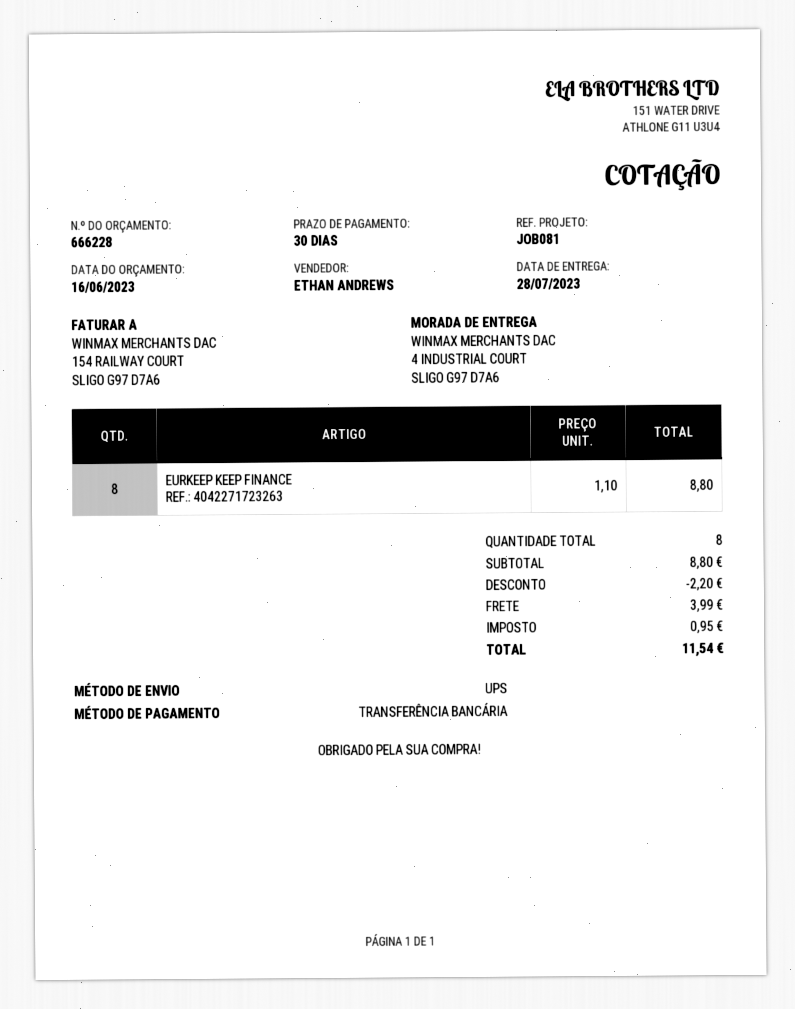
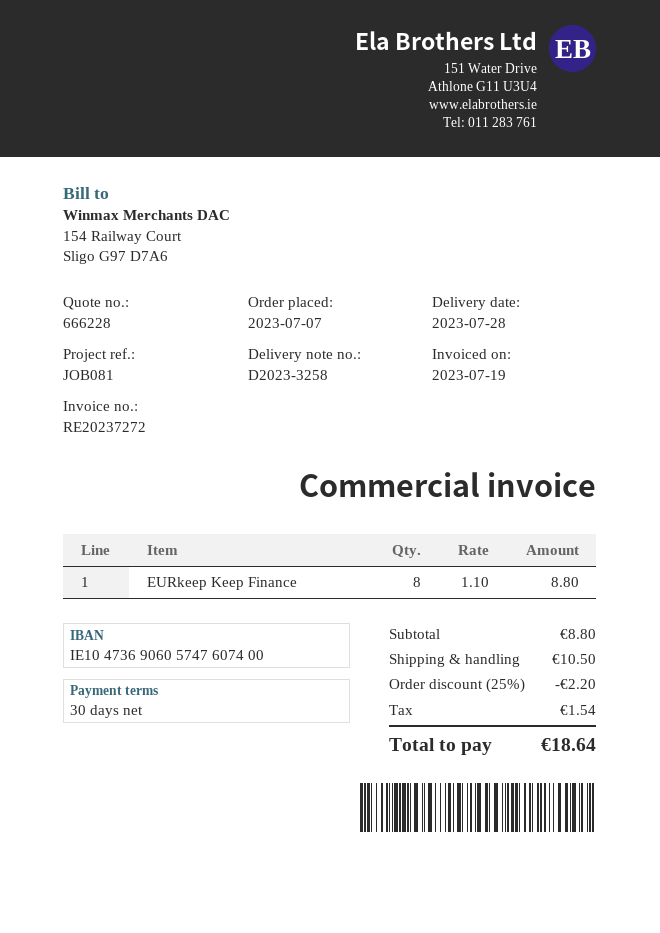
shipping: 3.99 -> 10.50
tax: 0.95 -> 1.54
total: 11.54 -> 18.64

